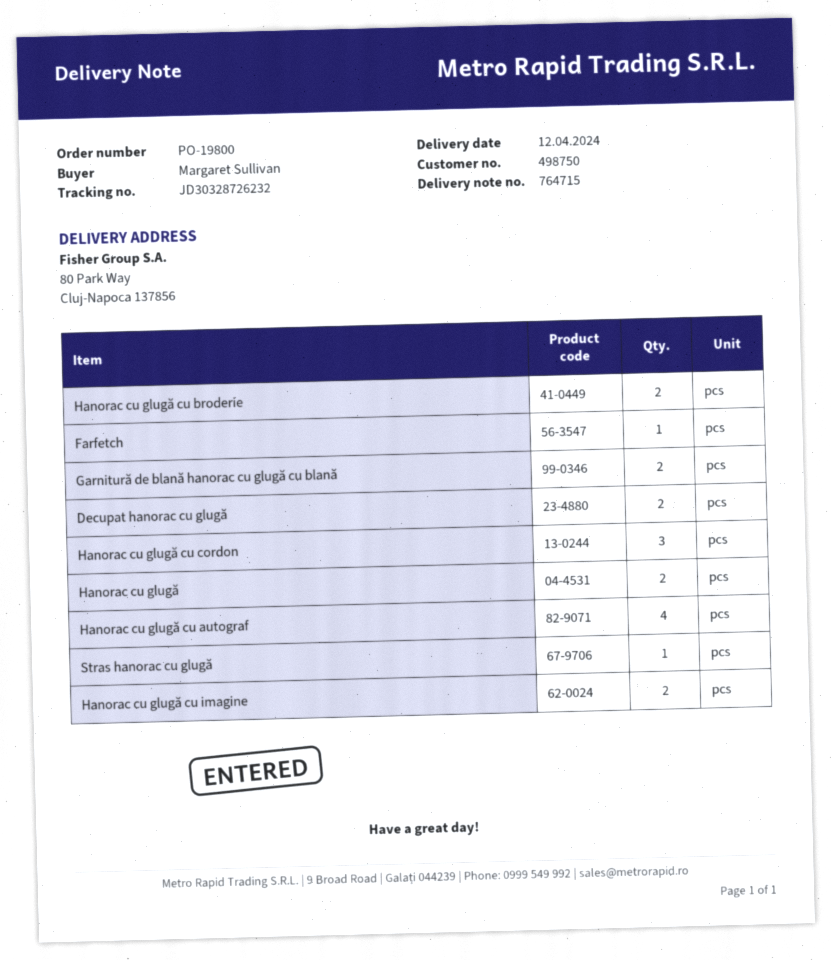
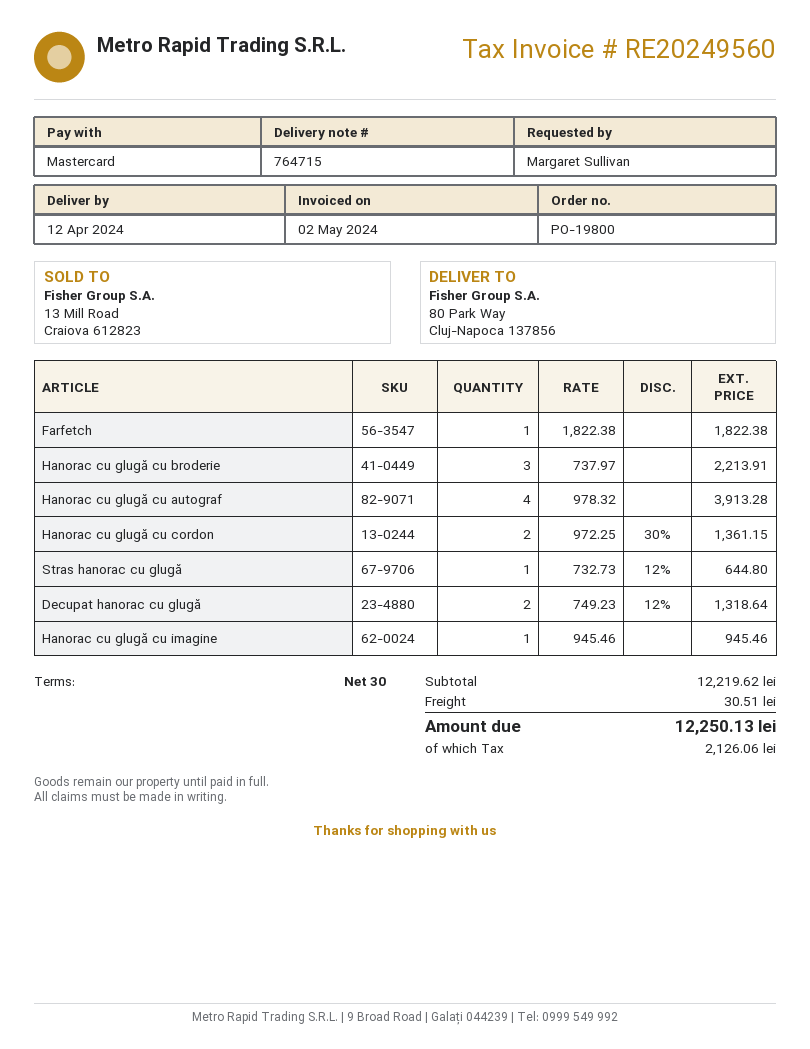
Hanorac cu glugă cu broderie: 2 -> 3
Garnitură de blană hanorac cu glugă cu blană: 2 -> none
Hanorac cu glugă cu cordon: 3 -> 2
Hanorac cu glugă: 2 -> none
Hanorac cu glugă cu imagine: 2 -> 1

